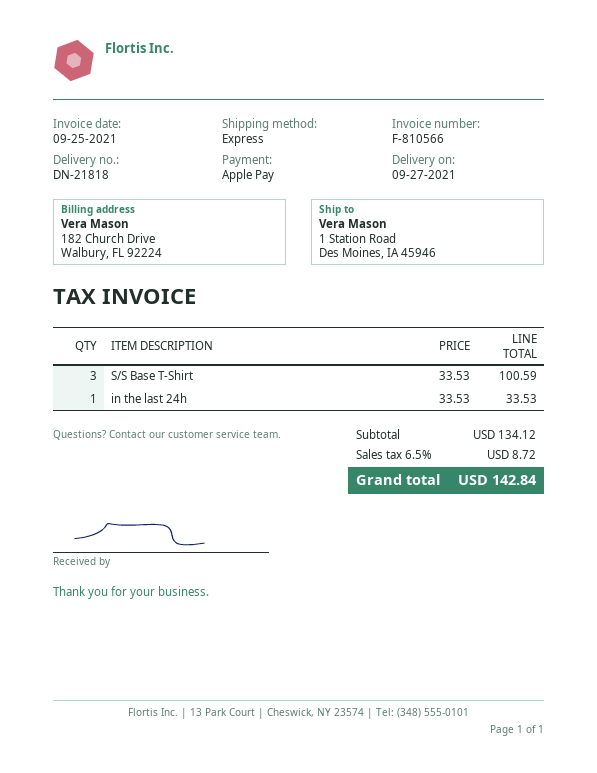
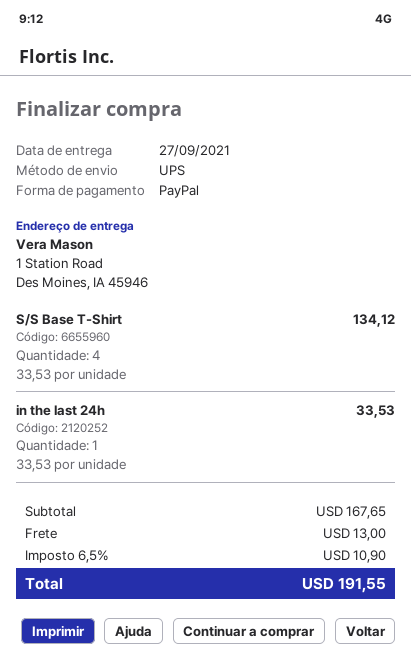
payment method: Apple Pay -> PayPal
shipping method: express -> UPS
S/S Base T-Shirt: 3 x 33.53 = 100.59 -> 4 x 33.53 = 134.12
subtotal: 134.12 -> 167.65
shipping: none -> 13.00
tax: 6.5% = 8.72 -> 6.5% = 10.90
total: 142.84 -> 191.55

